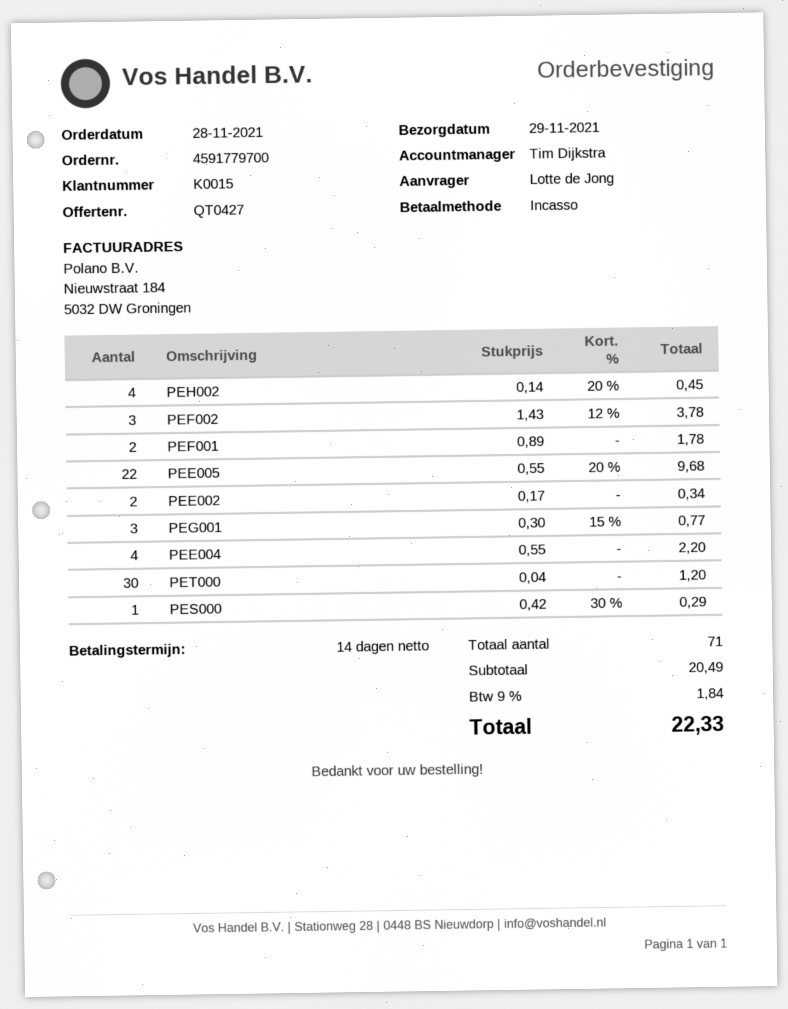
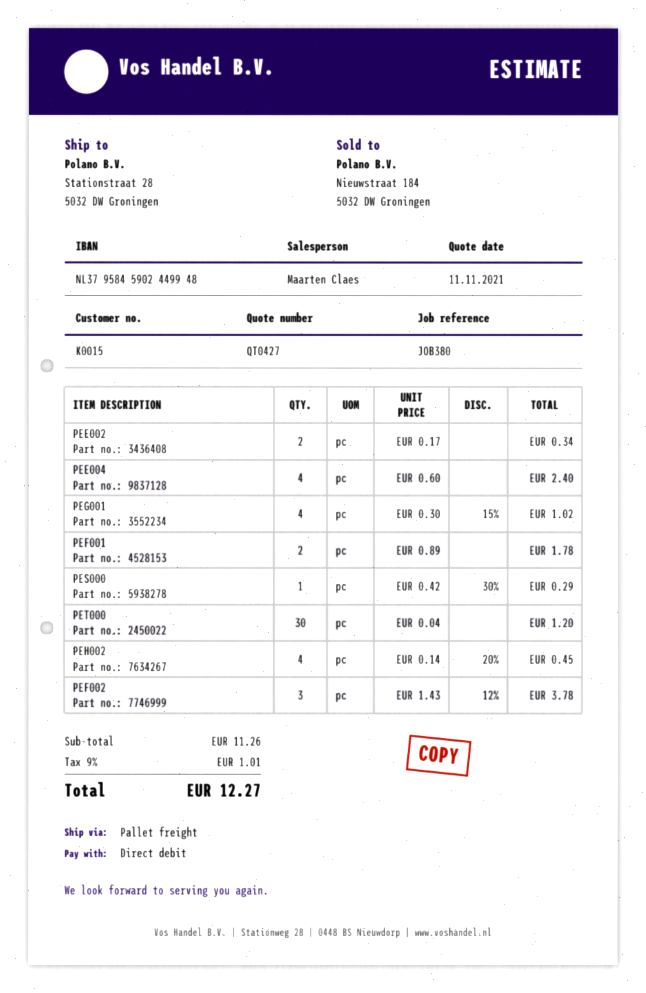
sales rep: Tim Dijkstra -> Maarten Claes
PEE005: 22 x 0.55 - 20% = 9.68 -> none
PEG001: 3 x 0.30 - 15% = 0.77 -> 4 x 0.30 - 15% = 1.02
PEE004: 4 x 0.55 = 2.20 -> 4 x 0.60 = 2.40
subtotal: 20.49 -> 11.26
tax: 9% = 1.84 -> 9% = 1.01
total: 22.33 -> 12.27

